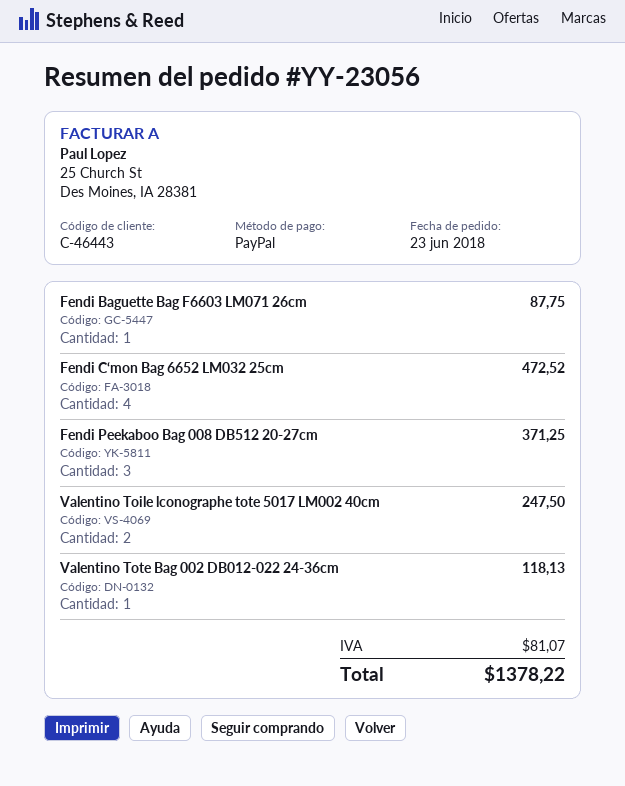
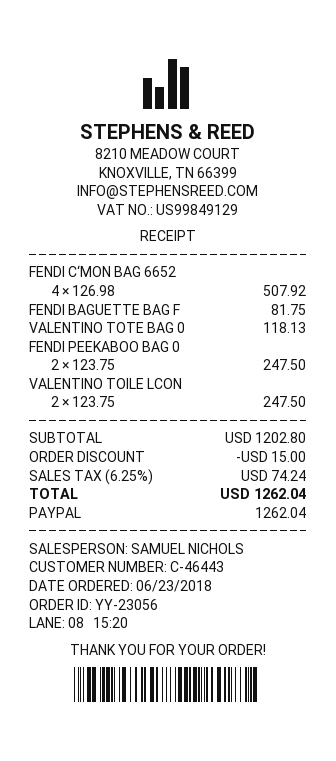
Fendi Baguette Bag F6603 LM071 26cm: 1 for 87.75 -> 1 for 81.75
Fendi C‘mon Bag 6652 LM032 25cm: 4 for 472.52 -> 4 for 507.92
Fendi Peekaboo Bag 008 DB512 20-27cm: 3 for 371.25 -> 2 for 247.50
discount: none -> 15.00
tax: 81.07 -> 74.24
total: 1378.22 -> 1262.04

